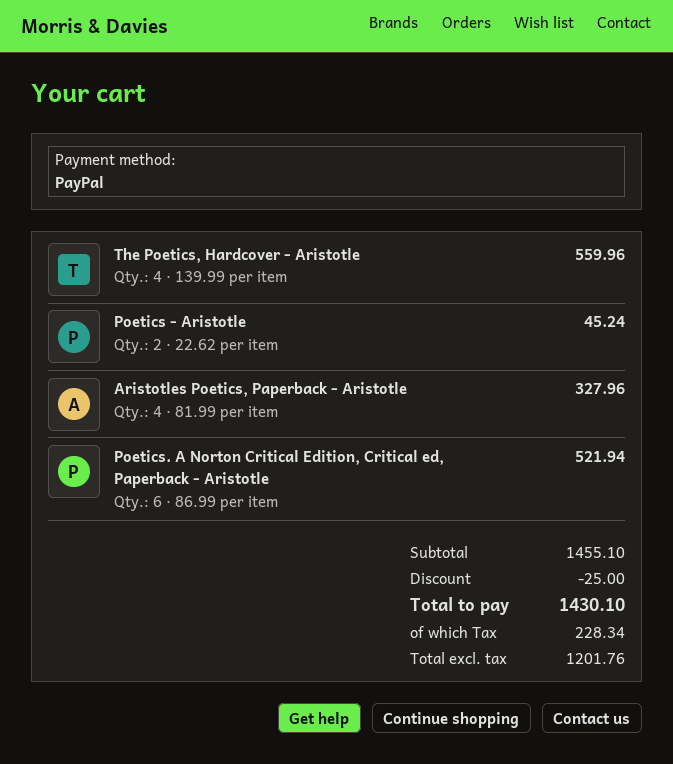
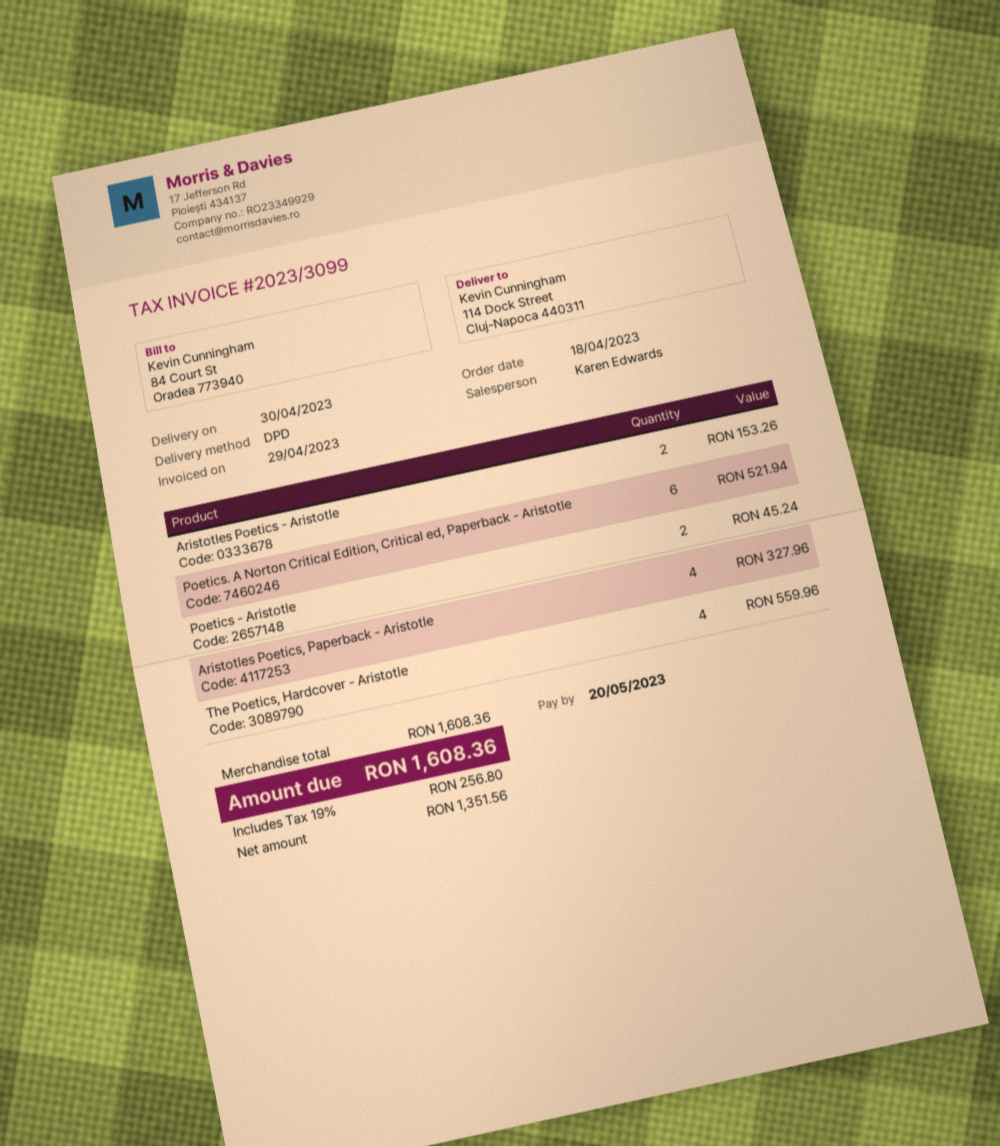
Aristotles Poetics - Aristotle: none -> 2 for 153.26
subtotal: 1455.10 -> 1608.36
discount: 25.00 -> none
net: 1201.76 -> 1351.56
tax: 228.34 -> 256.80
total: 1430.10 -> 1608.36

